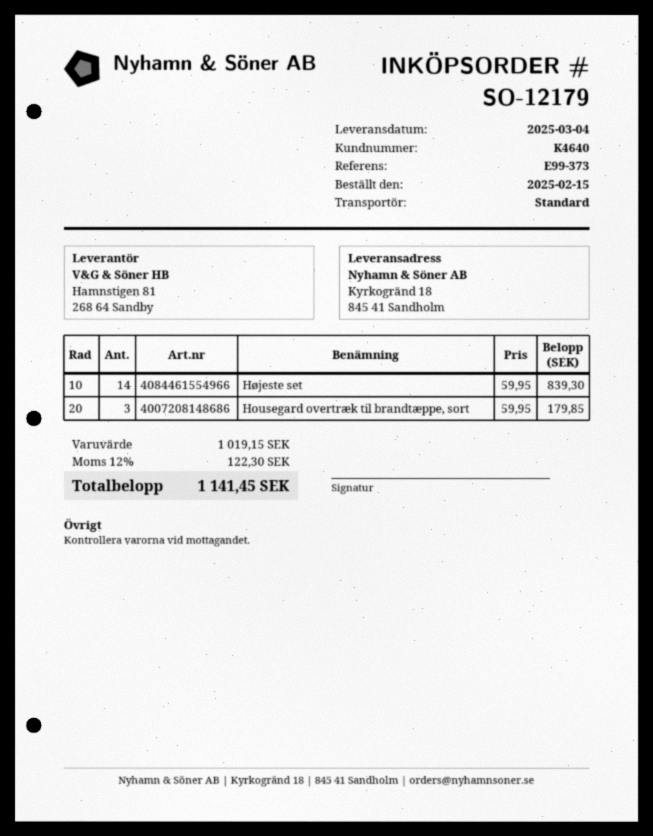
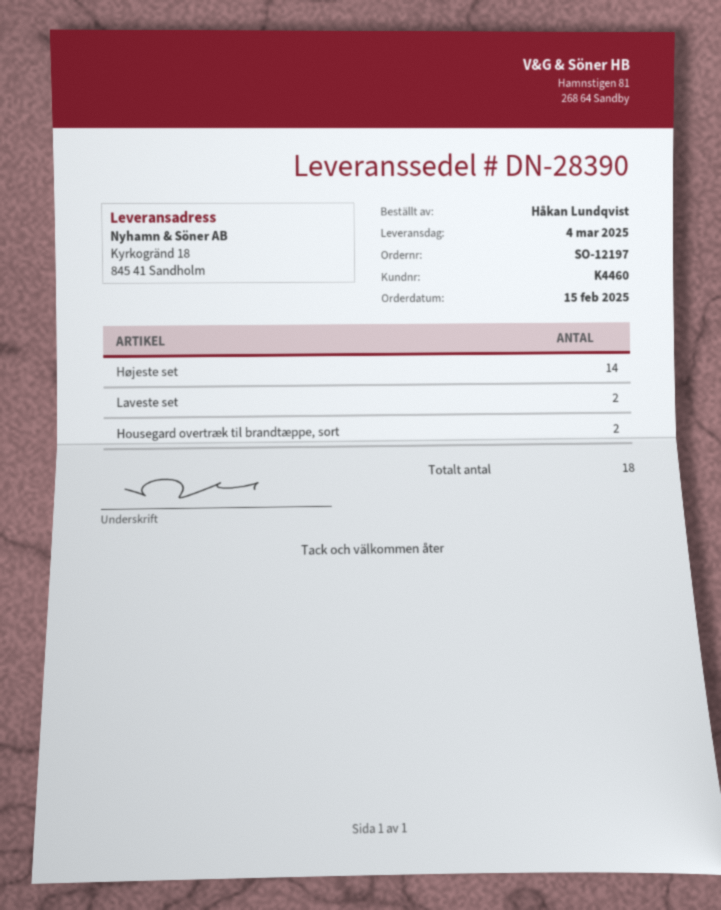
order number: SO-12179 -> SO-12197
customer number: K4640 -> K4460
Housegard overtræk til brandtæppe, sort: 3 -> 2
Laveste set: none -> 2

